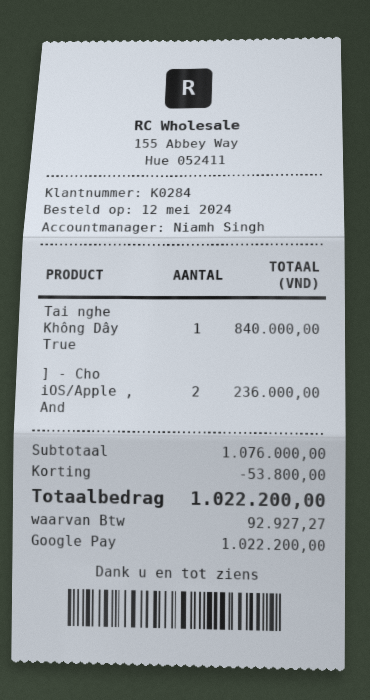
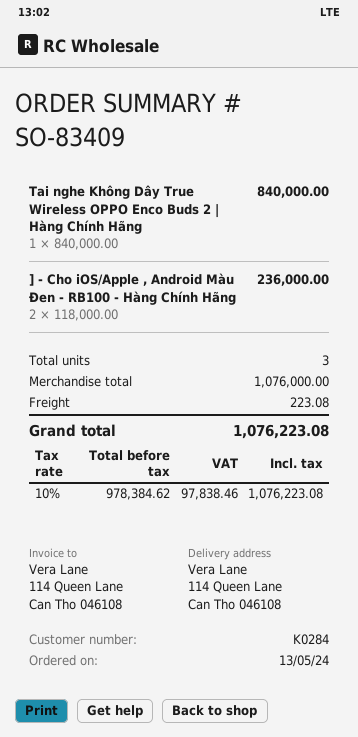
order date: 2024-05-12 -> 2024-05-13
discount: 53800.00 -> none
shipping: none -> 223.08
tax: 92927.27 -> 97838.46
total: 1022200.00 -> 1076223.08

